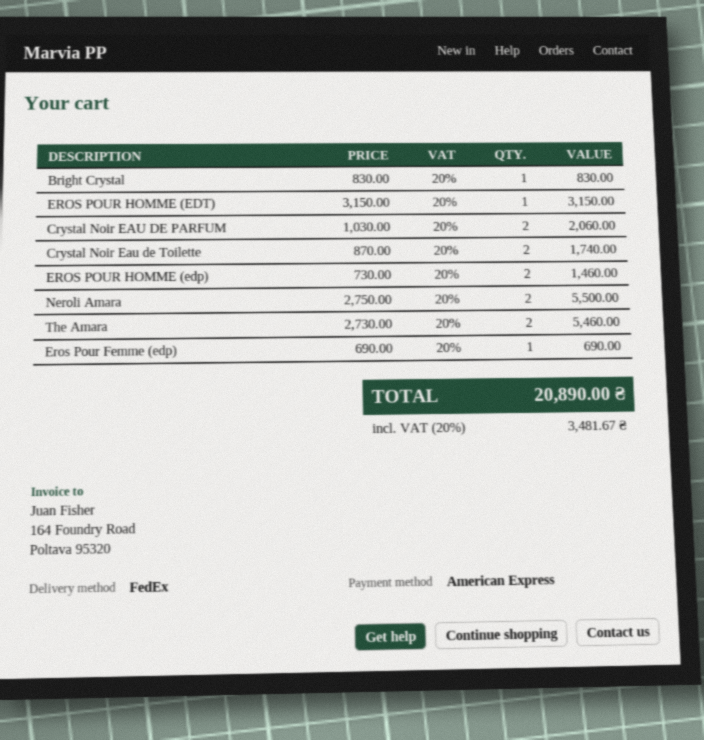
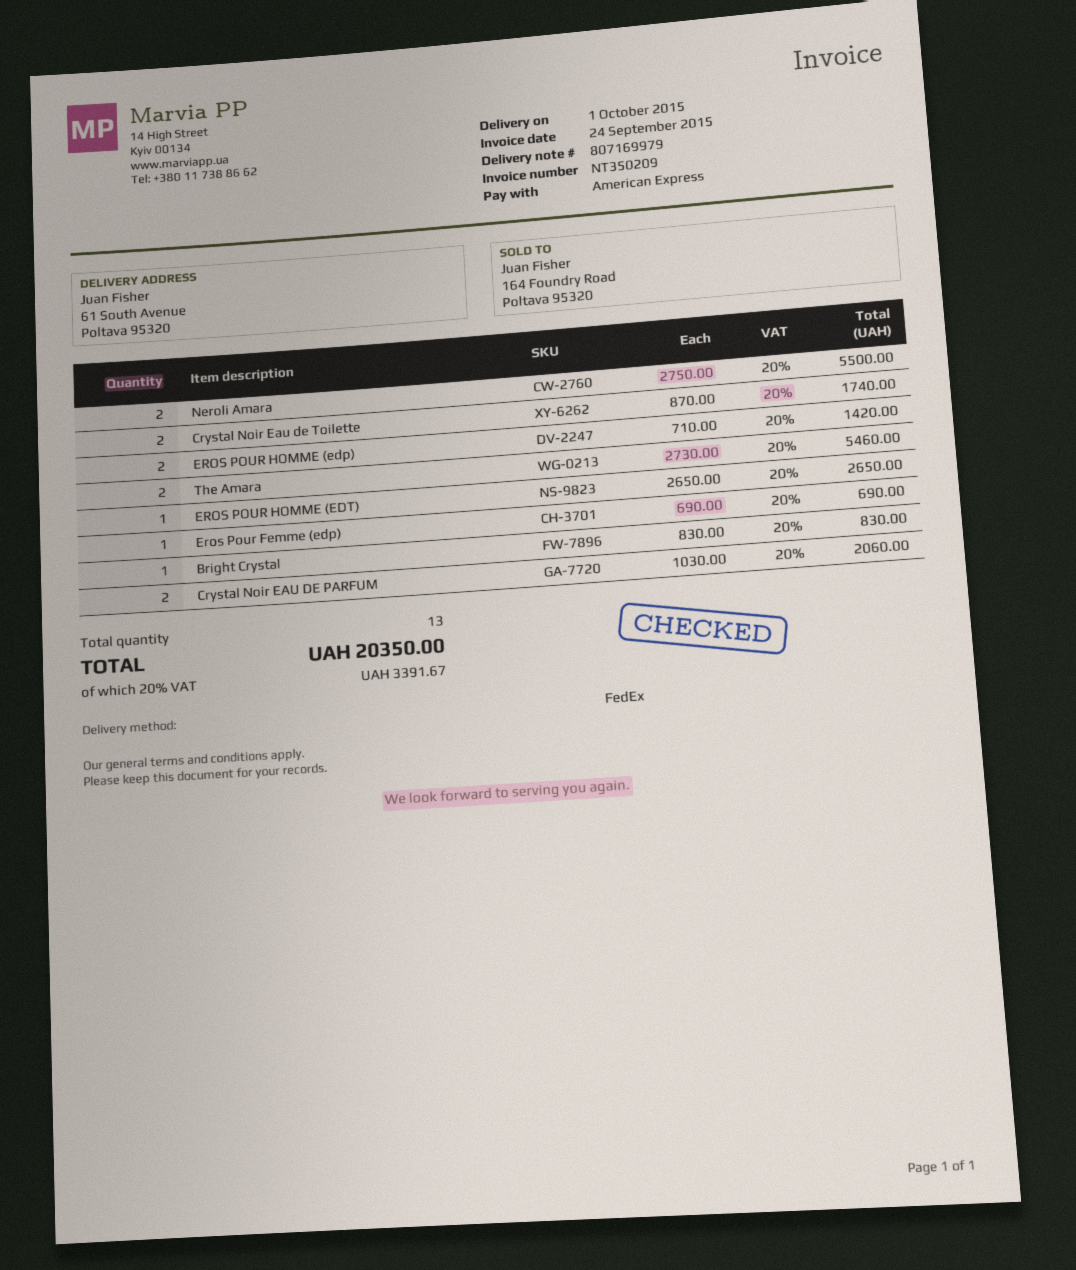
EROS POUR HOMME (EDT): 1 x 3150.00 = 3150.00 -> 1 x 2650.00 = 2650.00
EROS POUR HOMME (edp): 2 x 730.00 = 1460.00 -> 2 x 710.00 = 1420.00
tax: 20% = 3481.67 -> 20% = 3391.67
total: 20890.00 -> 20350.00

